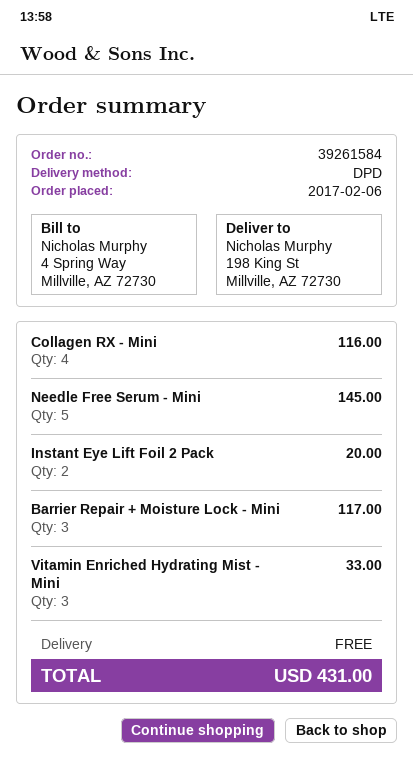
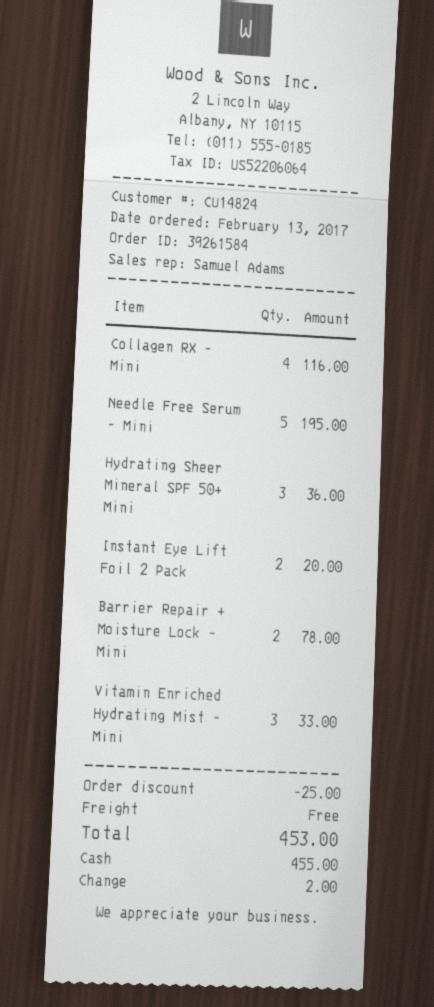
order date: 2017-02-06 -> 2017-02-13
Needle Free Serum - Mini: 5 for 145.00 -> 5 for 195.00
Barrier Repair + Moisture Lock - Mini: 3 for 117.00 -> 2 for 78.00
Hydrating Sheer Mineral SPF 50+ Mini: none -> 3 for 36.00
discount: none -> 25.00
total: 431.00 -> 453.00

